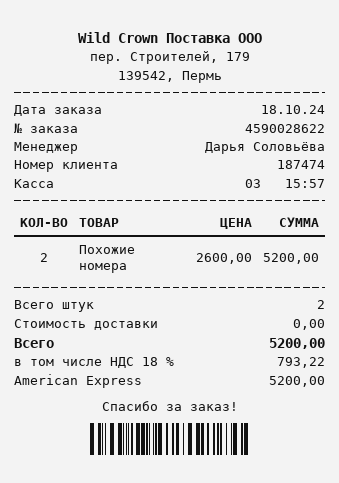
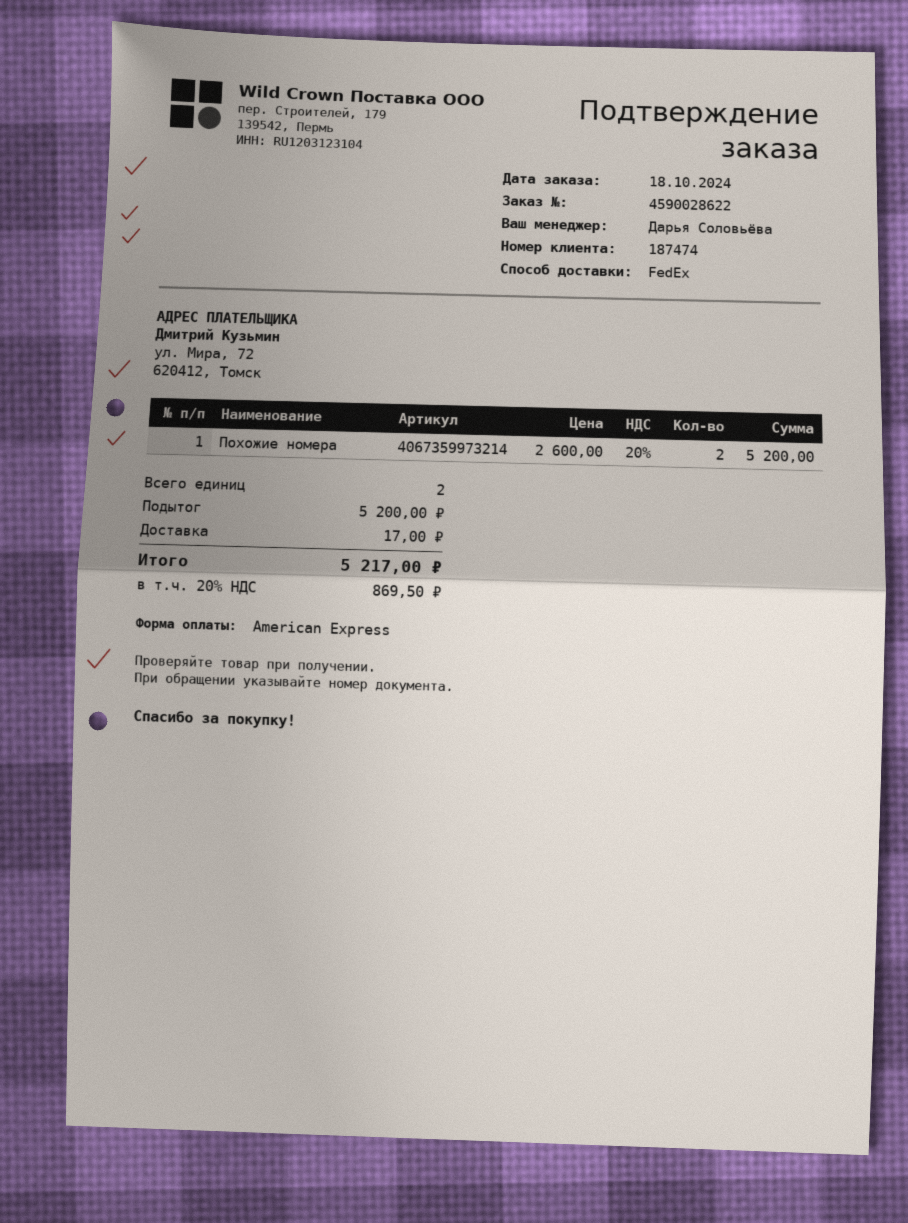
shipping: 0.00 -> 17.00
tax: 18% = 793.22 -> 20% = 869.50
total: 5200.00 -> 5217.00

